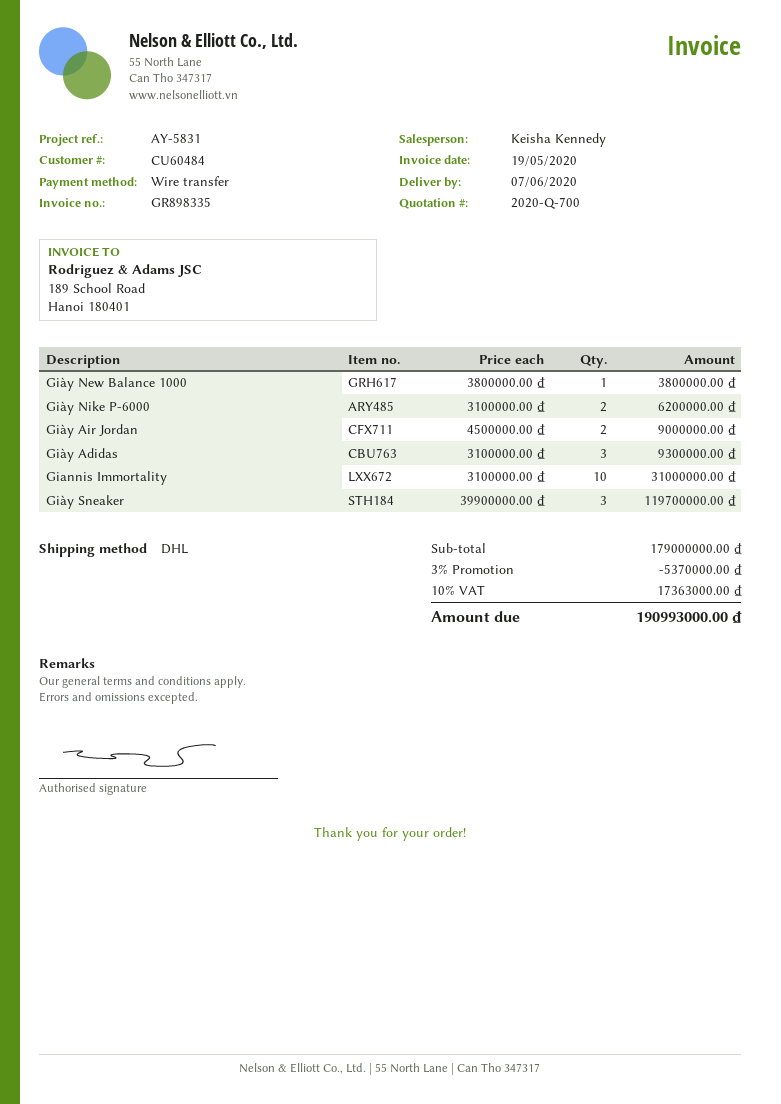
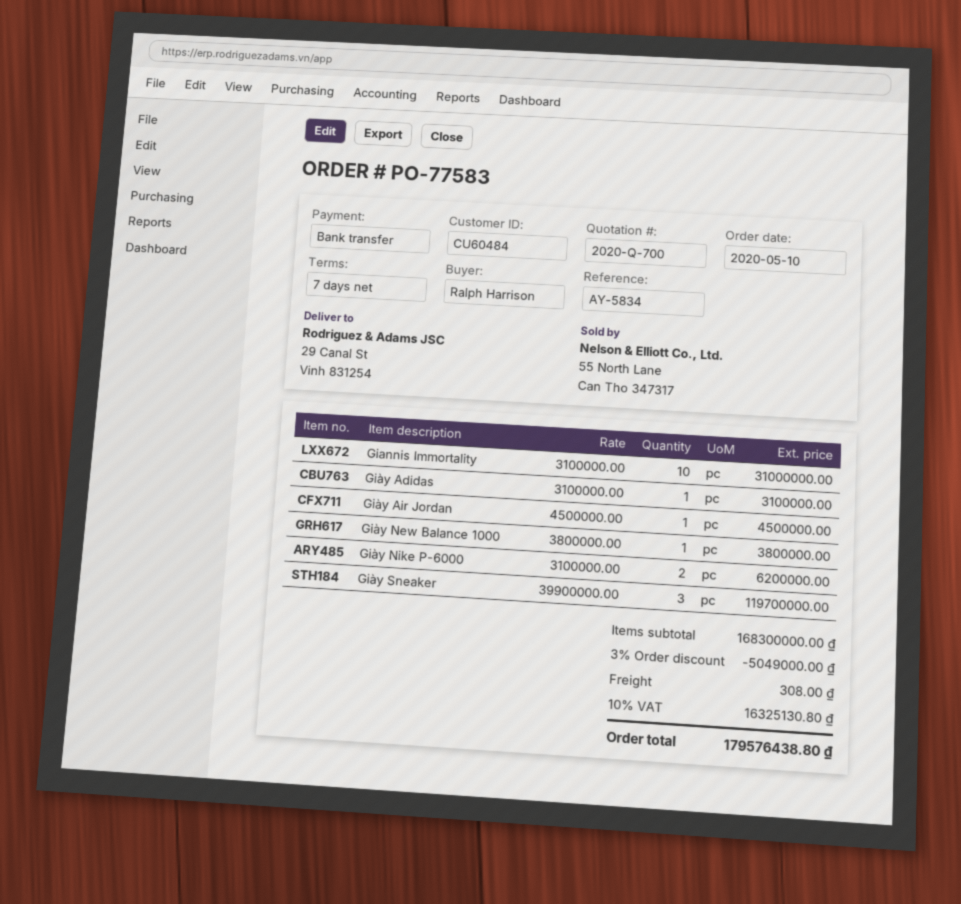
reference: AY-5831 -> AY-5834
Giày Air Jordan: 2 x 4500000.00 = 9000000.00 -> 1 x 4500000.00 = 4500000.00
Giày Adidas: 3 x 3100000.00 = 9300000.00 -> 1 x 3100000.00 = 3100000.00
subtotal: 179000000.00 -> 168300000.00
discount: 3% = 5370000.00 -> 3% = 5049000.00
shipping: none -> 308.00
tax: 10% = 17363000.00 -> 10% = 16325130.80
total: 190993000.00 -> 179576438.80

